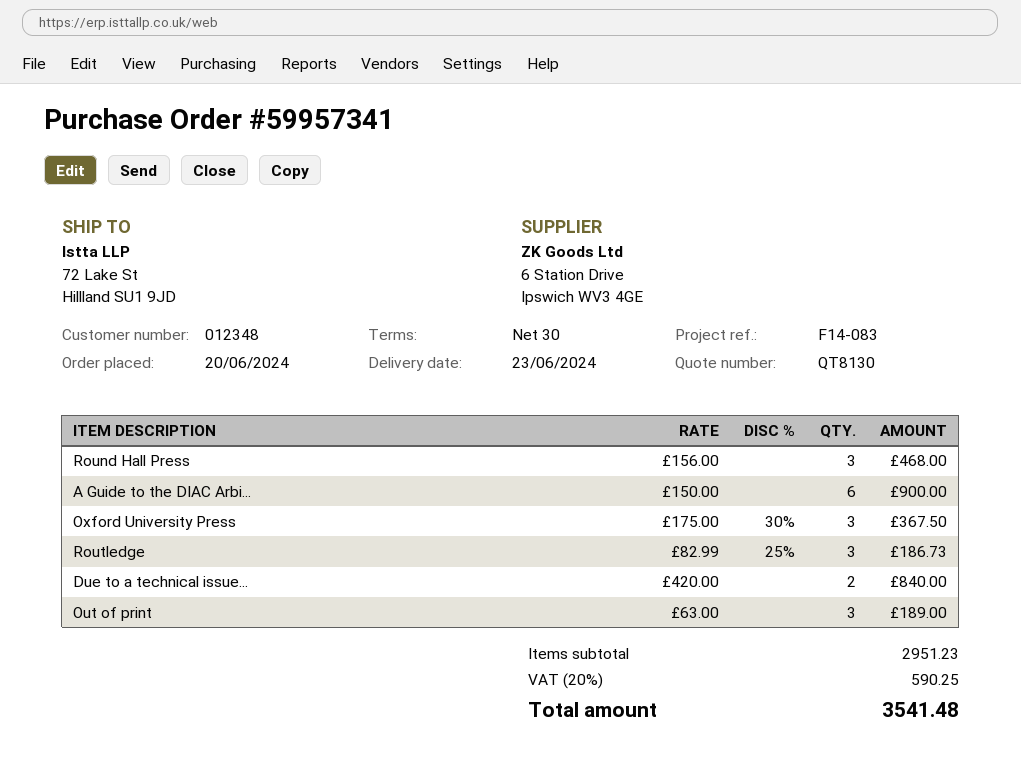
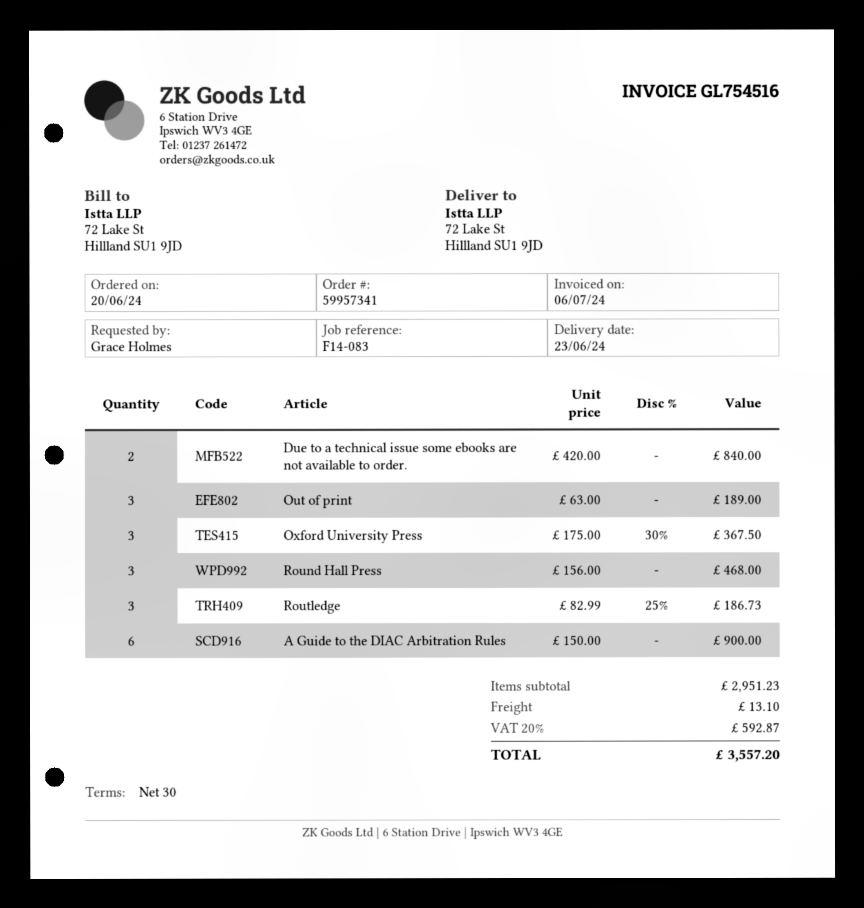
shipping: none -> 13.10
tax: 20% = 590.25 -> 20% = 592.87
total: 3541.48 -> 3557.20

